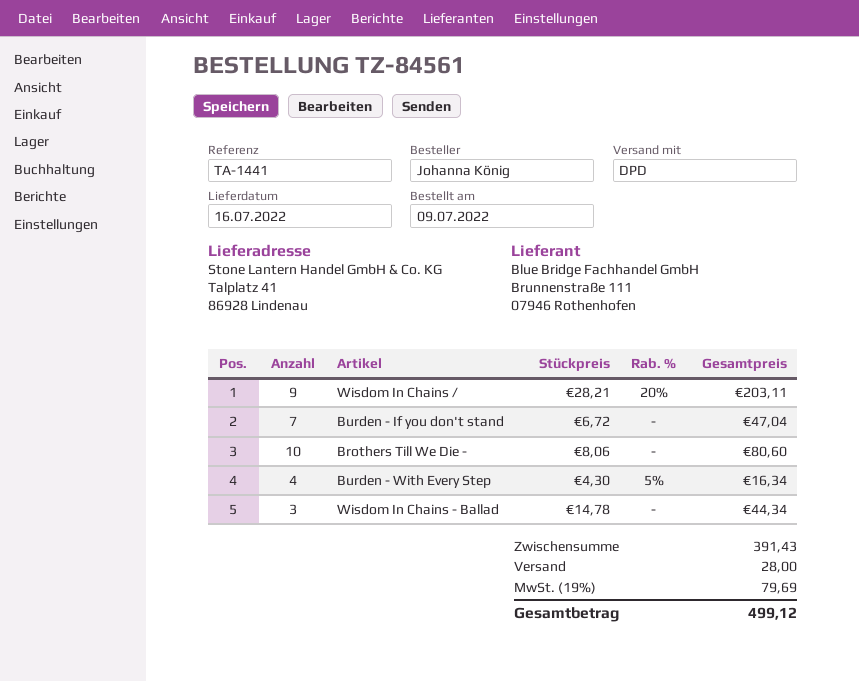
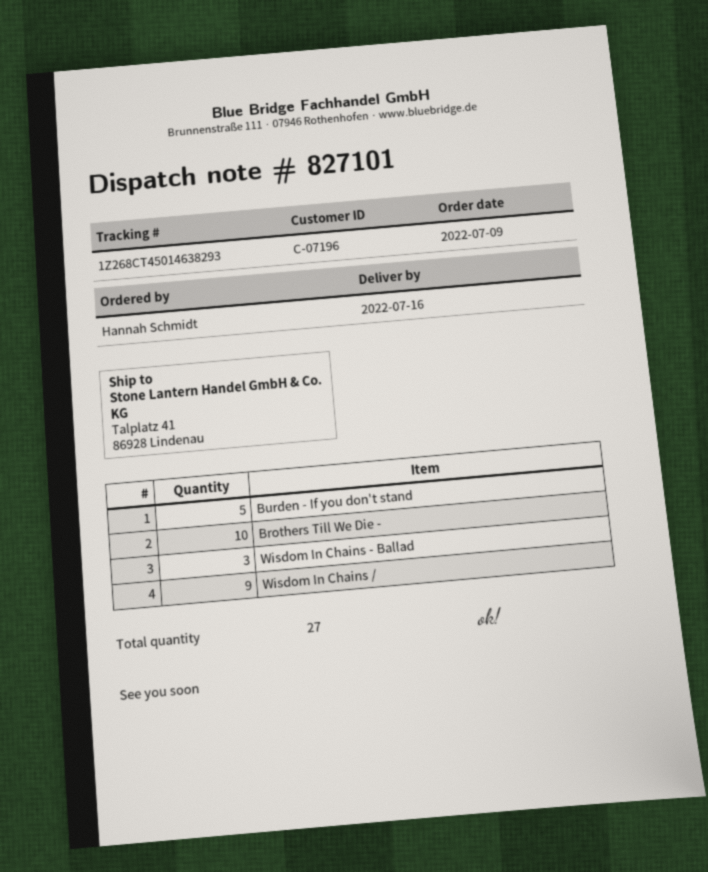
ordered by: Johanna König -> Hannah Schmidt
Burden - If you don't stand: 7 -> 5
Burden - With Every Step: 4 -> none

